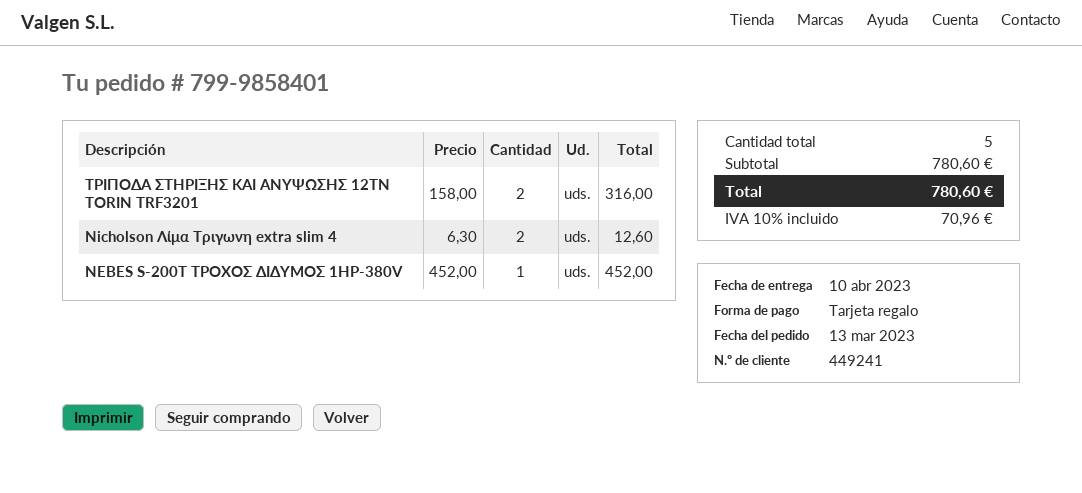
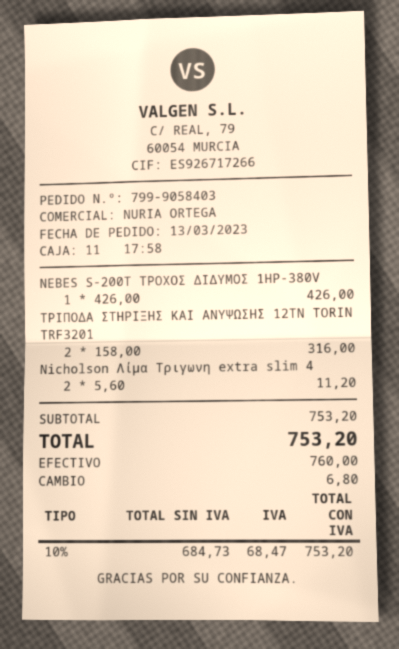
order number: 799-9858401 -> 799-9058403
payment method: gift card -> cash
Nicholson Λίμα Τριγωνη extra slim 4: 2 x 6.30 = 12.60 -> 2 x 5.60 = 11.20
NEBES S-200T ΤΡΟΧΟΣ ΔΙΔΥΜΟΣ 1HP-380V: 1 x 452.00 = 452.00 -> 1 x 426.00 = 426.00
subtotal: 780.60 -> 753.20
tax: 10% = 70.96 -> 10% = 68.47
total: 780.60 -> 753.20

